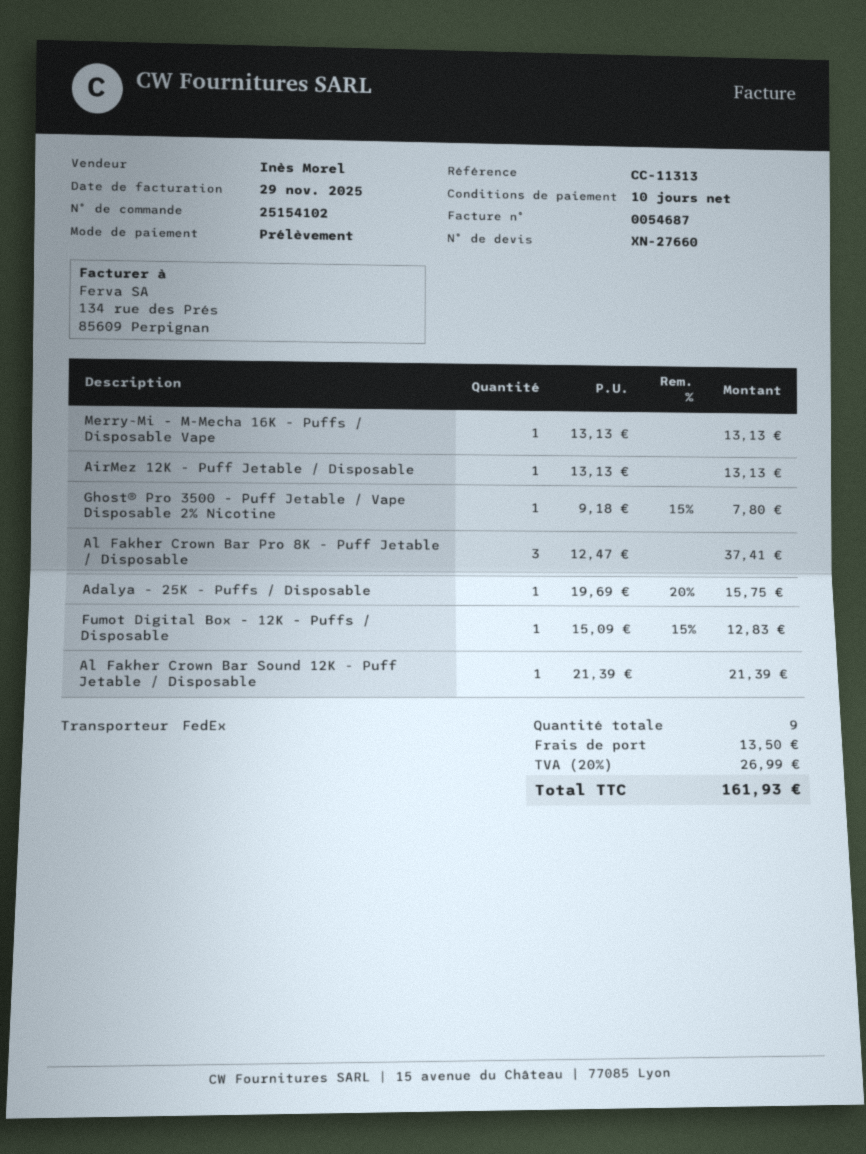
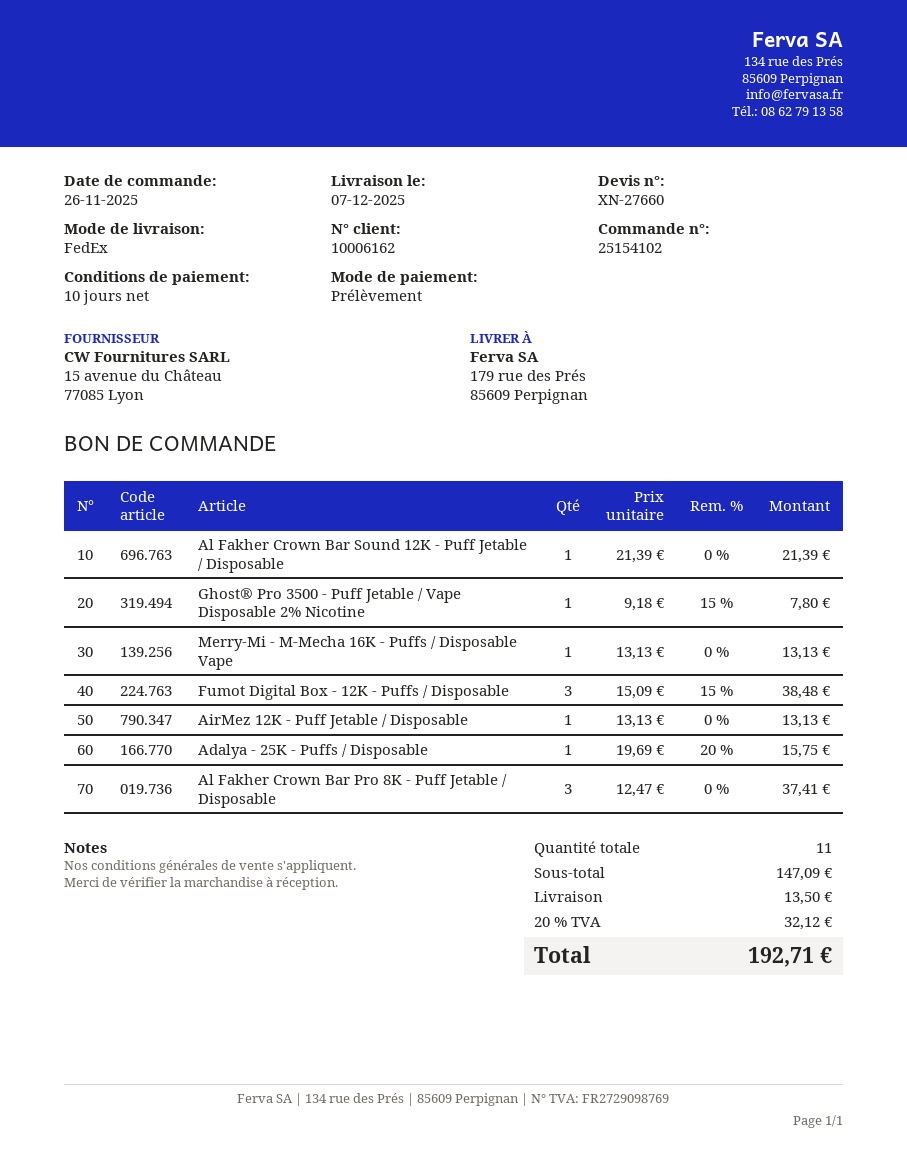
Fumot Digital Box - 12K - Puffs / Disposable: 1 x 15.09 - 15% = 12.83 -> 3 x 15.09 - 15% = 38.48
total quantity: 9 -> 11
tax: 20% = 26.99 -> 20% = 32.12
total: 161.93 -> 192.71

